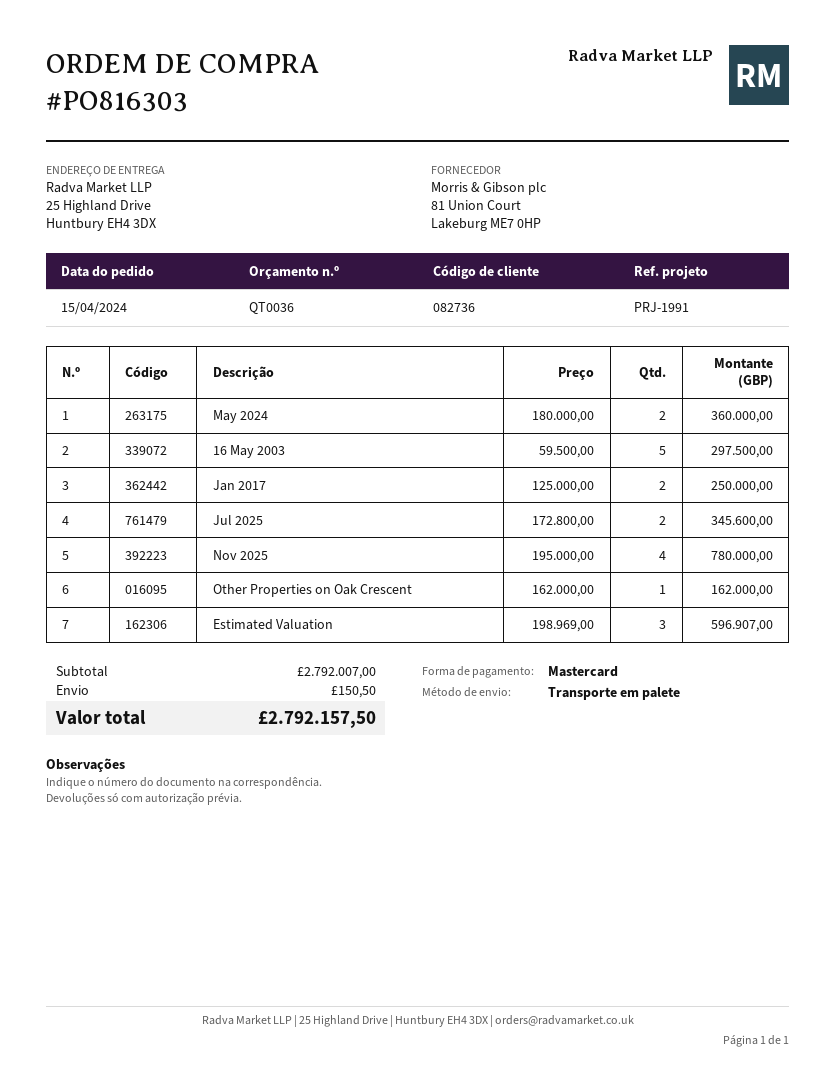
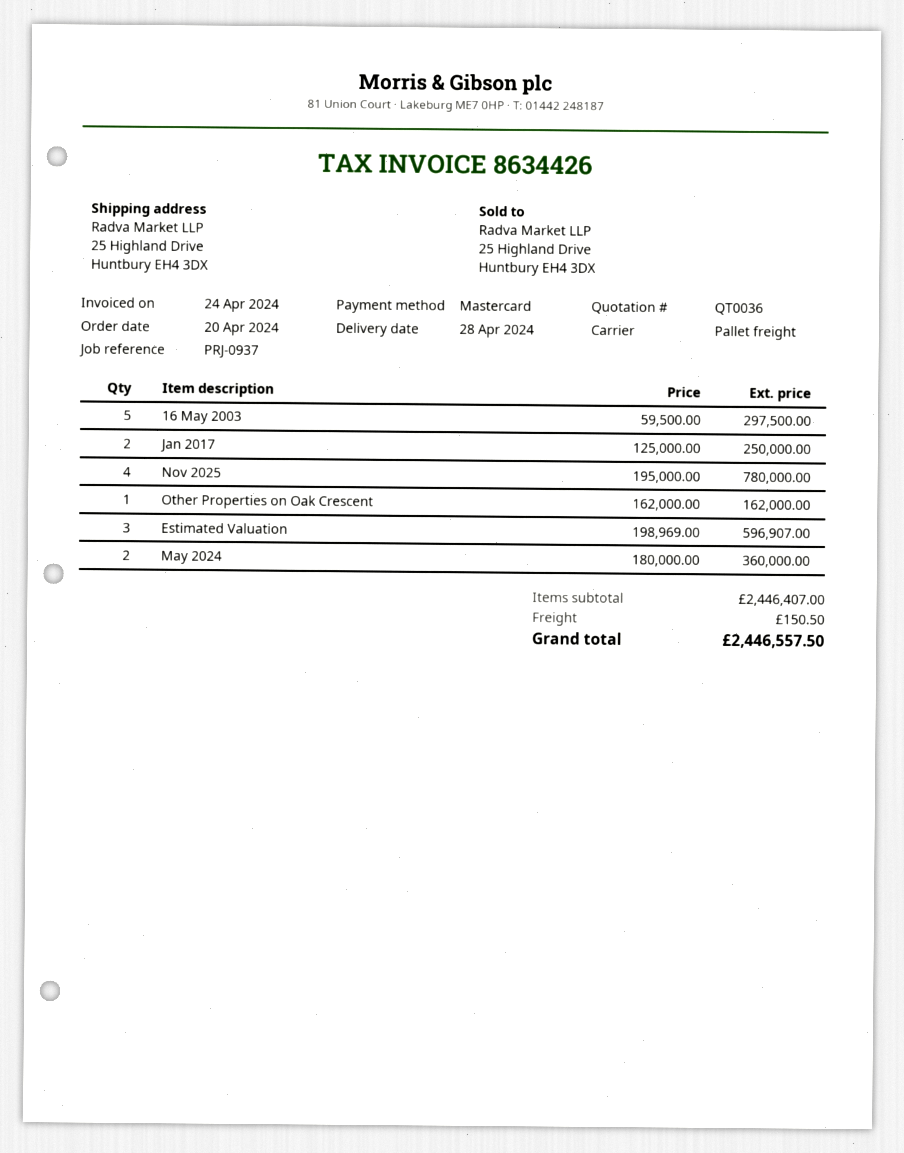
order date: 2024-04-15 -> 2024-04-20
reference: PRJ-1991 -> PRJ-0937
Jul 2025: 2 x 172800.00 = 345600.00 -> none
subtotal: 2792007.00 -> 2446407.00
total: 2792157.50 -> 2446557.50

